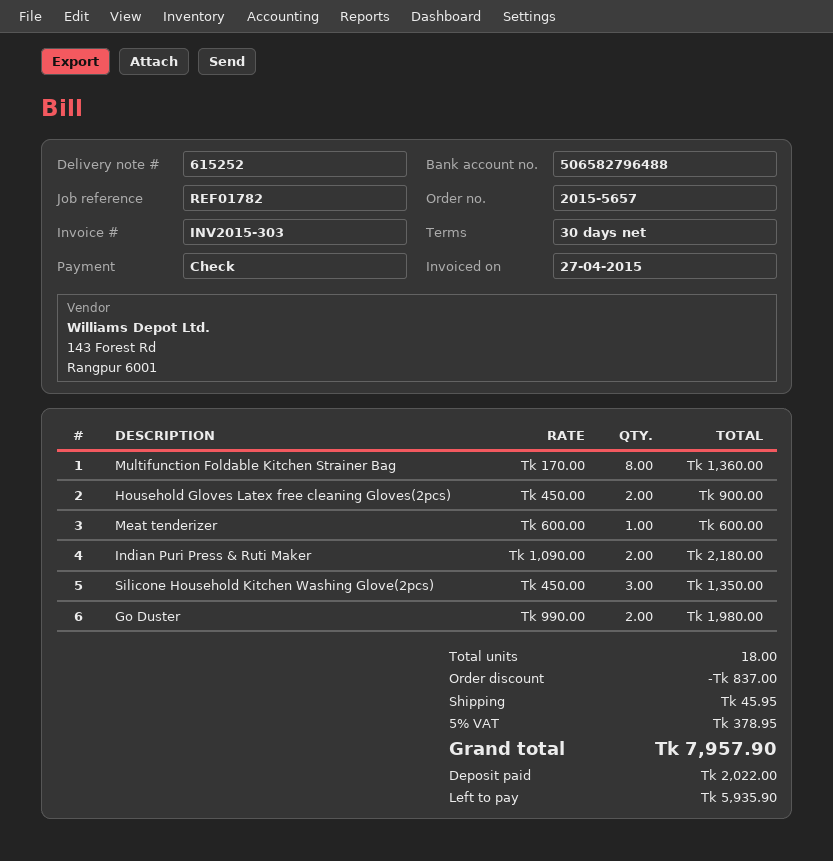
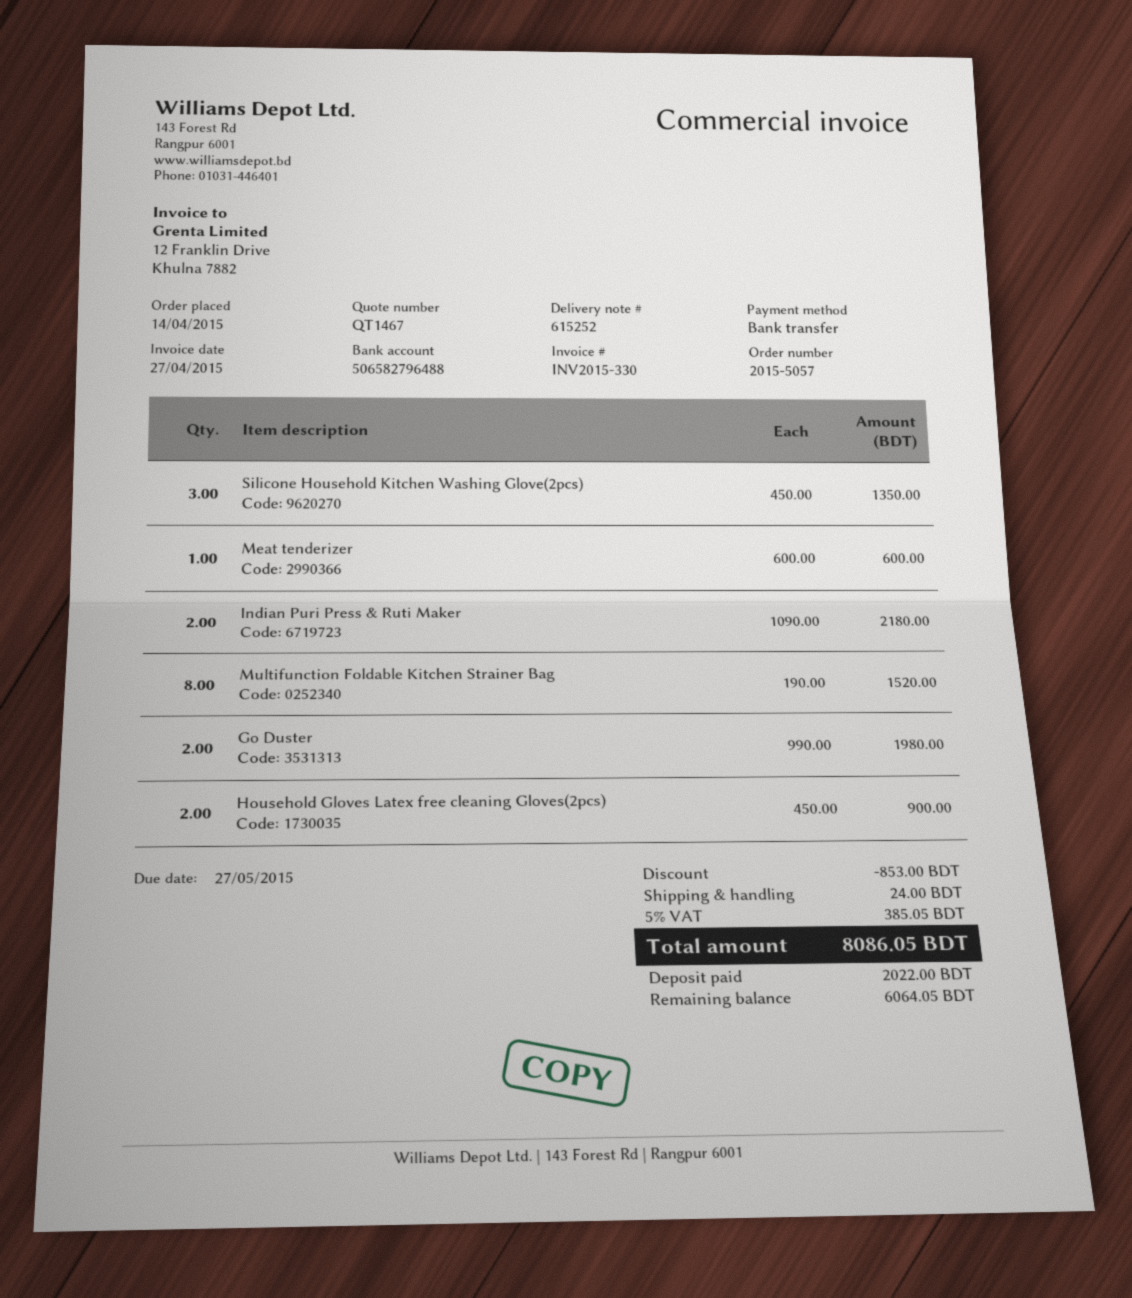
order number: 2015-5657 -> 2015-5057
invoice number: INV2015-303 -> INV2015-330
payment method: cheque -> bank transfer
Multifunction Foldable Kitchen Strainer Bag: 8 x 170.00 = 1360.00 -> 8 x 190.00 = 1520.00
discount: 837.00 -> 853.00
shipping: 45.95 -> 24.00
tax: 5% = 378.95 -> 5% = 385.05
total: 7957.90 -> 8086.05
balance: 5935.90 -> 6064.05

